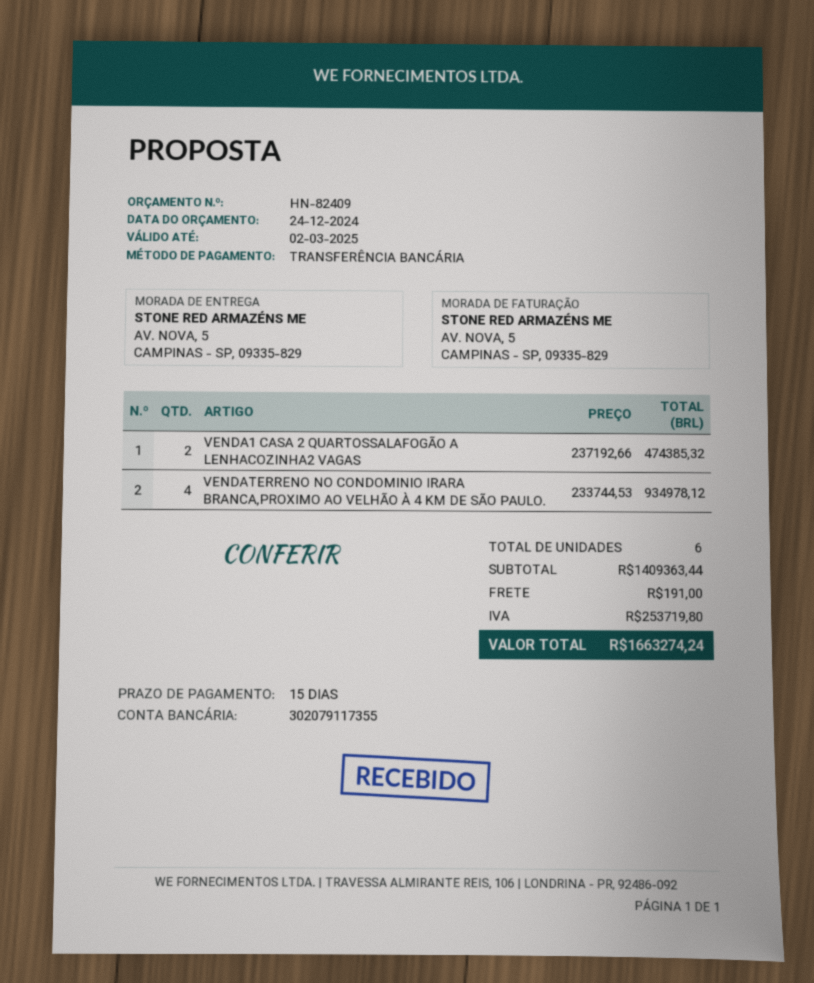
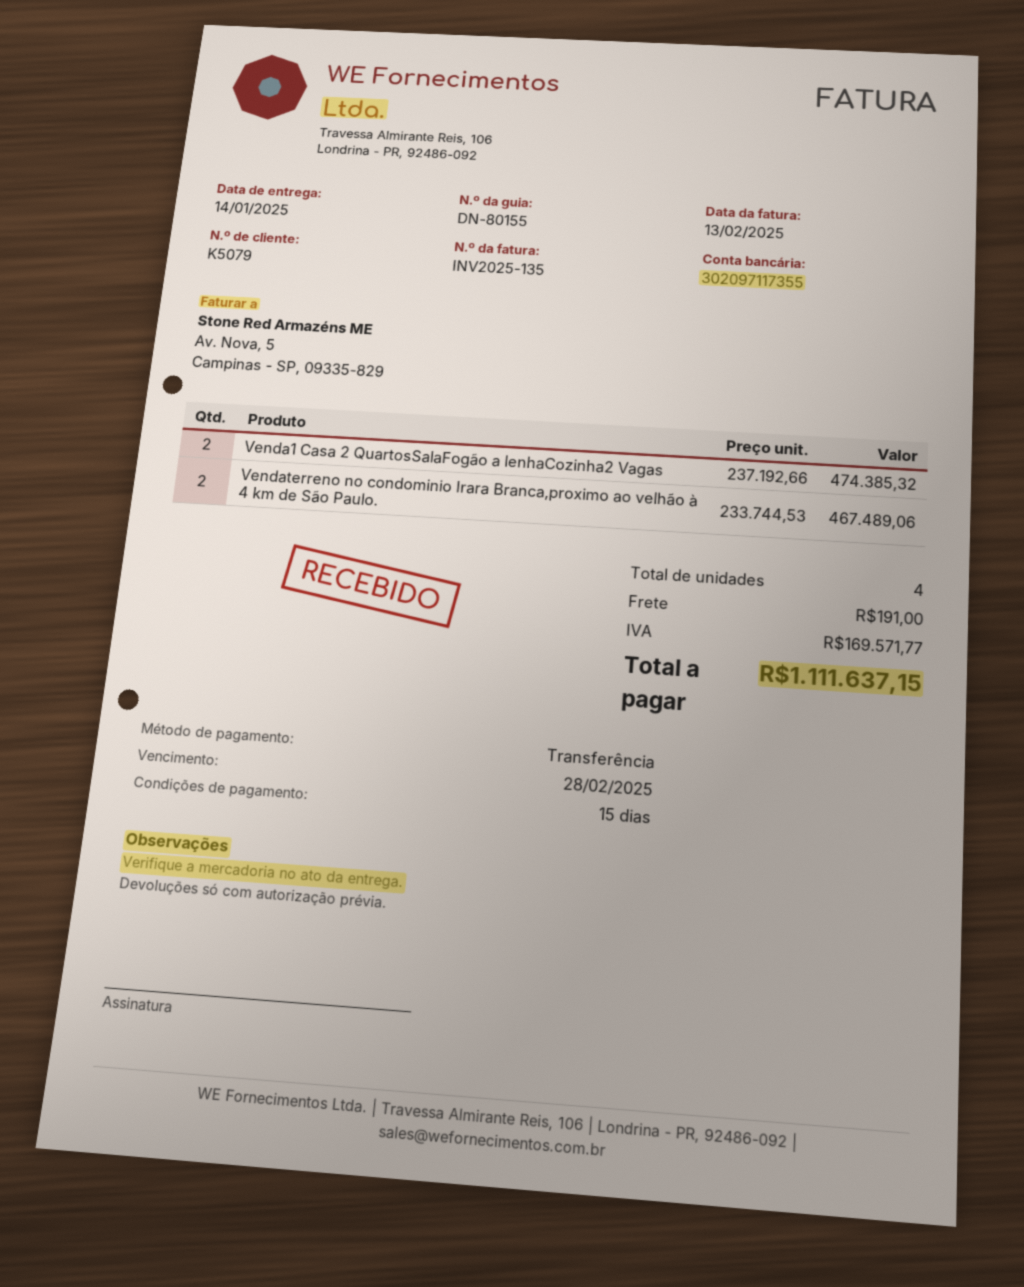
bank account: 302079117355 -> 302097117355
VENDATERRENO NO CONDOMINIO IRARA BRANCA,PROXIMO AO VELHÃO À 4 KM DE SÃO PAULO.: 4 x 233744.53 = 934978.12 -> 2 x 233744.53 = 467489.06
total quantity: 6 -> 4
tax: 253719.80 -> 169571.77
total: 1663274.24 -> 1111637.15

